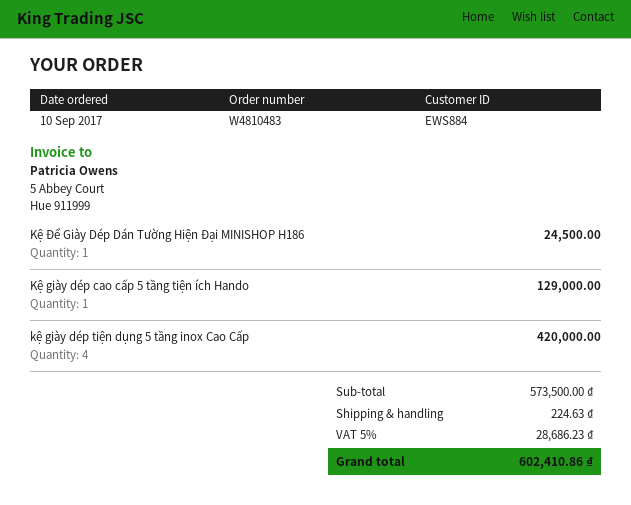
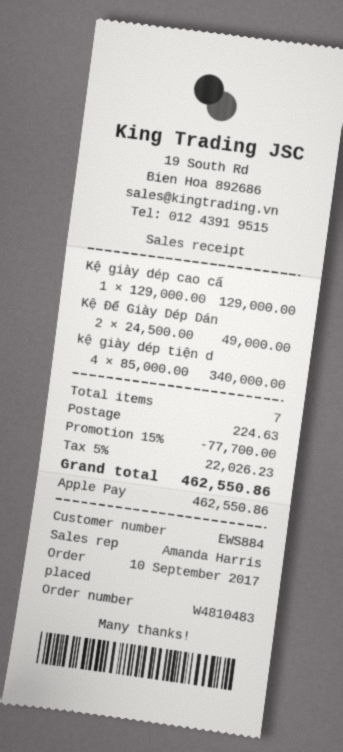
Kệ Để Giày Dép Dán Tường Hiện Đại MINISHOP H186: 1 for 24500.00 -> 2 for 49000.00
kệ giày dép tiện dụng 5 tầng inox Cao Cấp: 4 for 420000.00 -> 4 for 340000.00
discount: none -> 15% = 77700.00
tax: 5% = 28686.23 -> 5% = 22026.23
total: 602410.86 -> 462550.86

